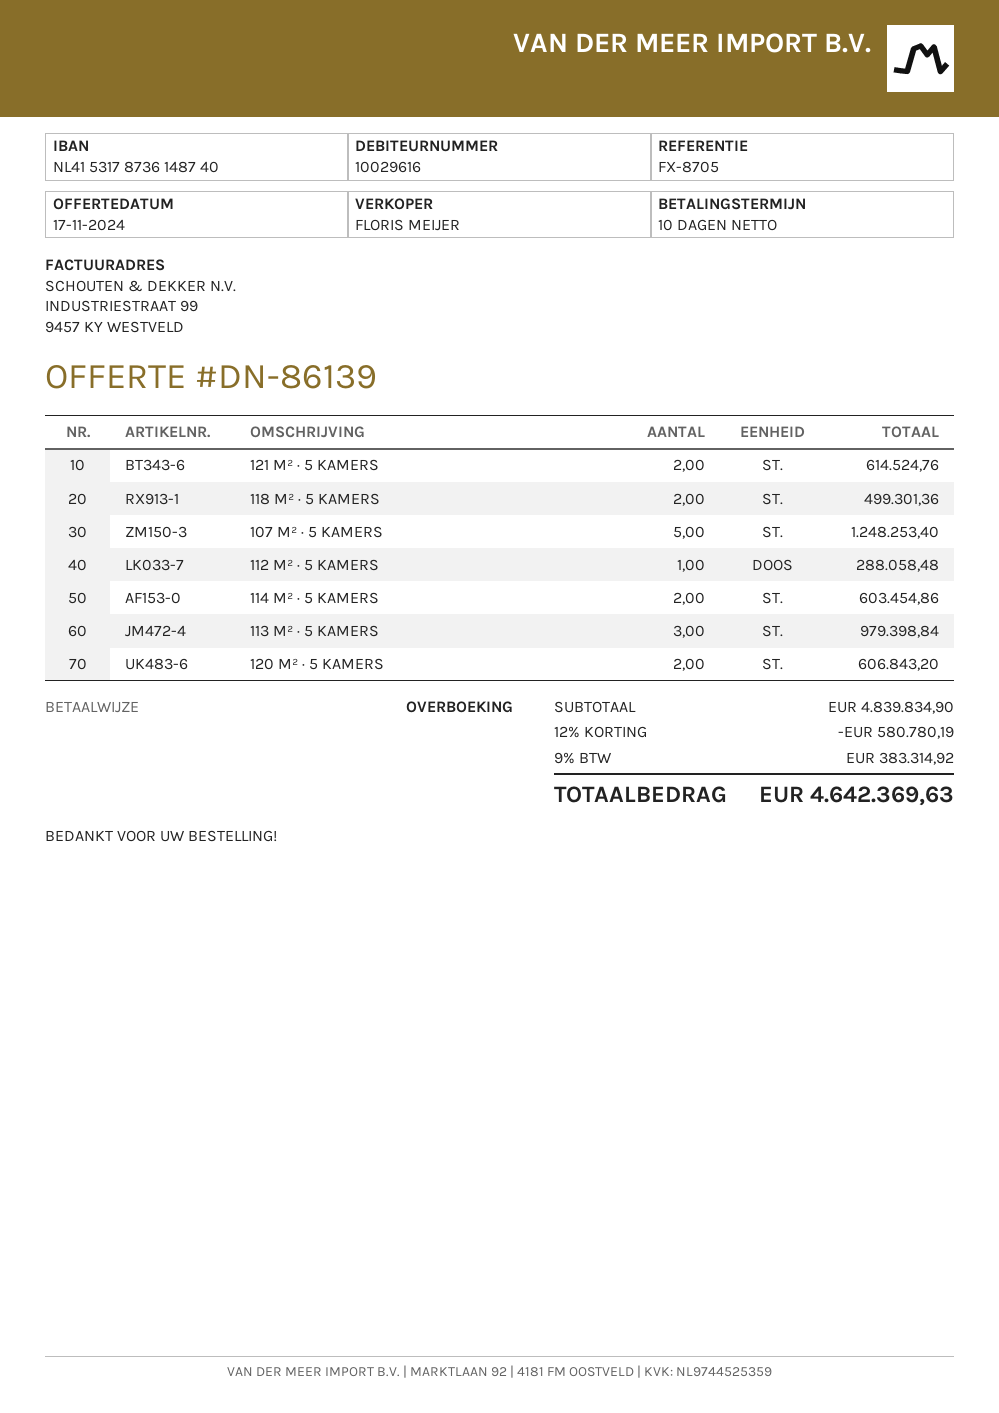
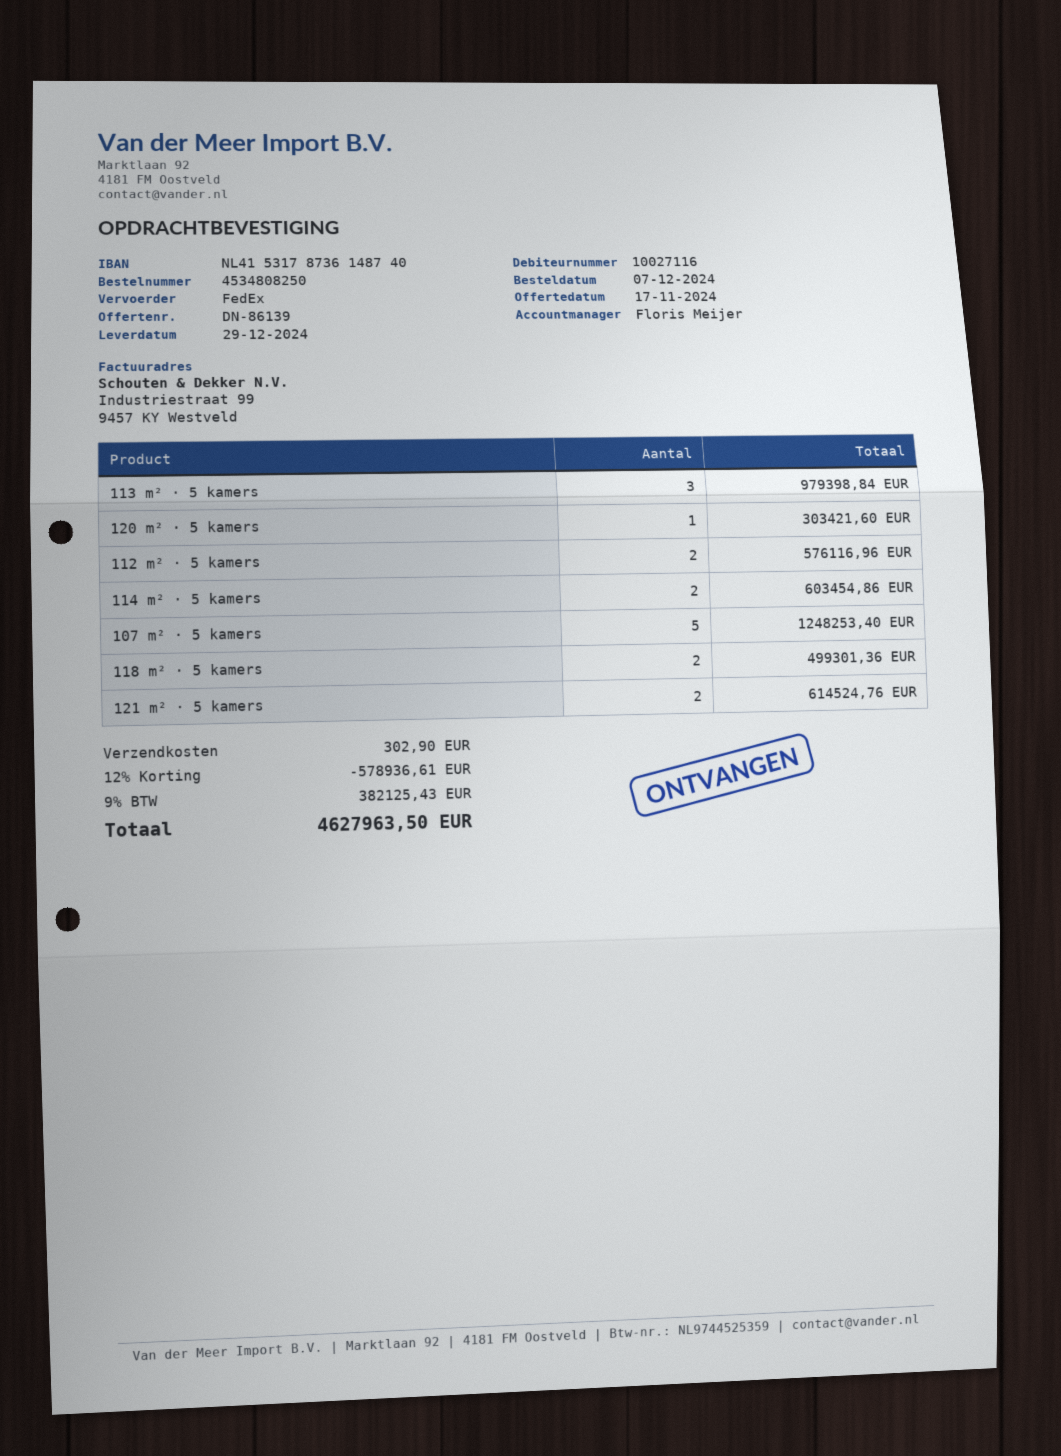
customer number: 10029616 -> 10027116
112 M² · 5 KAMERS: 1 for 288058.48 -> 2 for 576116.96
120 M² · 5 KAMERS: 2 for 606843.20 -> 1 for 303421.60
discount: 12% = 580780.19 -> 12% = 578936.61
shipping: none -> 302.90
tax: 9% = 383314.92 -> 9% = 382125.43
total: 4642369.63 -> 4627963.50

